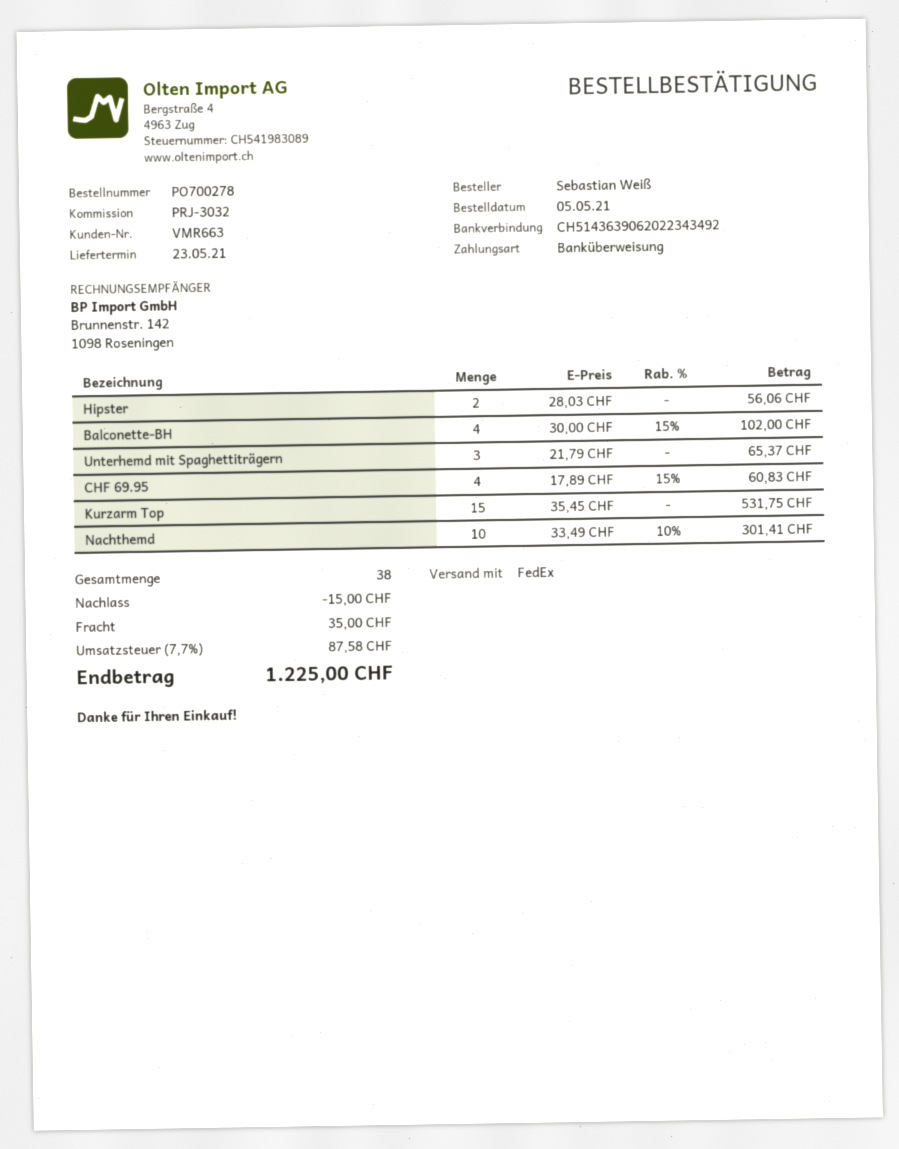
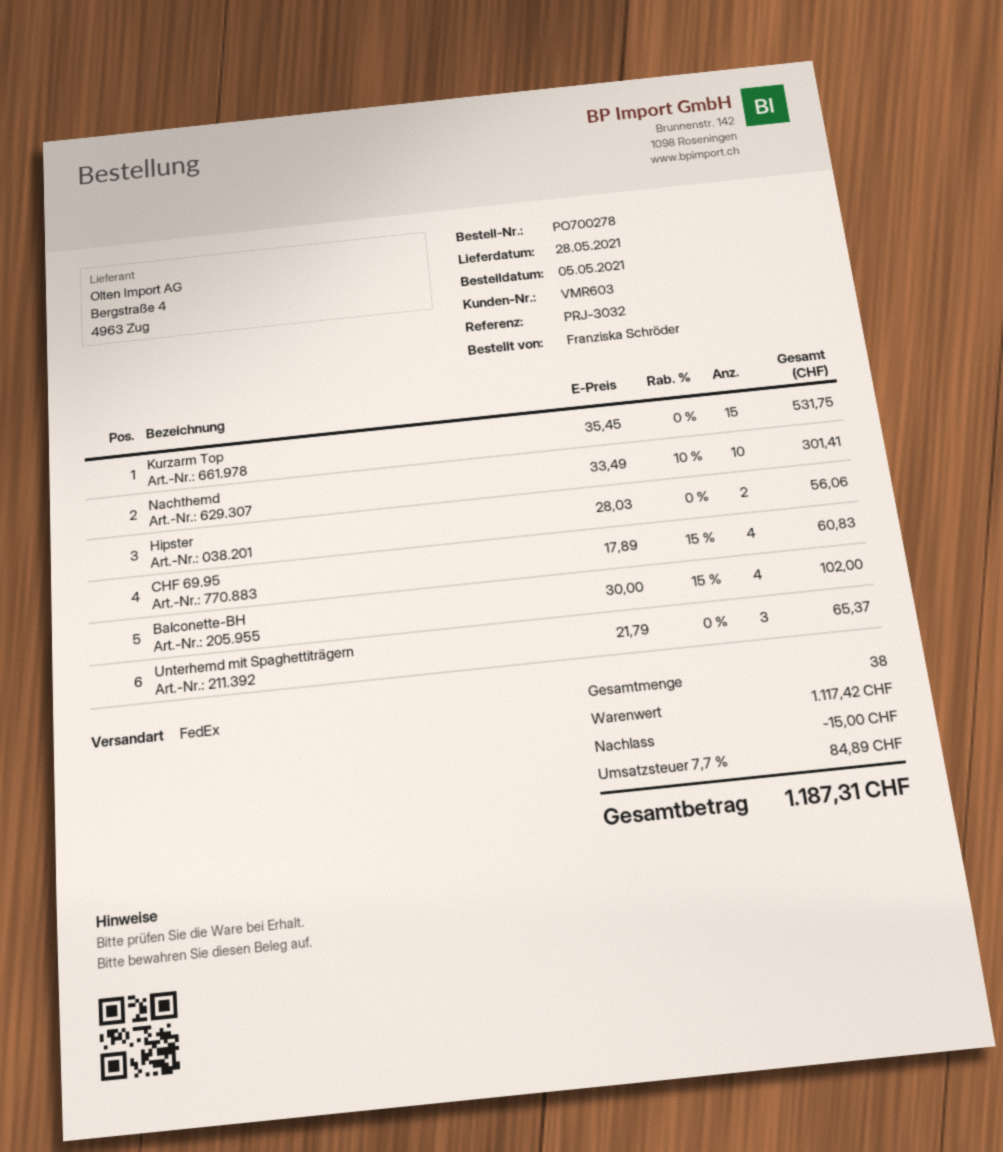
delivery date: 2021-05-23 -> 2021-05-28
customer number: VMR663 -> VMR603
ordered by: Sebastian Weiß -> Franziska Schröder
shipping: 35.00 -> none
tax: 7.7% = 87.58 -> 7.7% = 84.89
total: 1225.00 -> 1187.31

